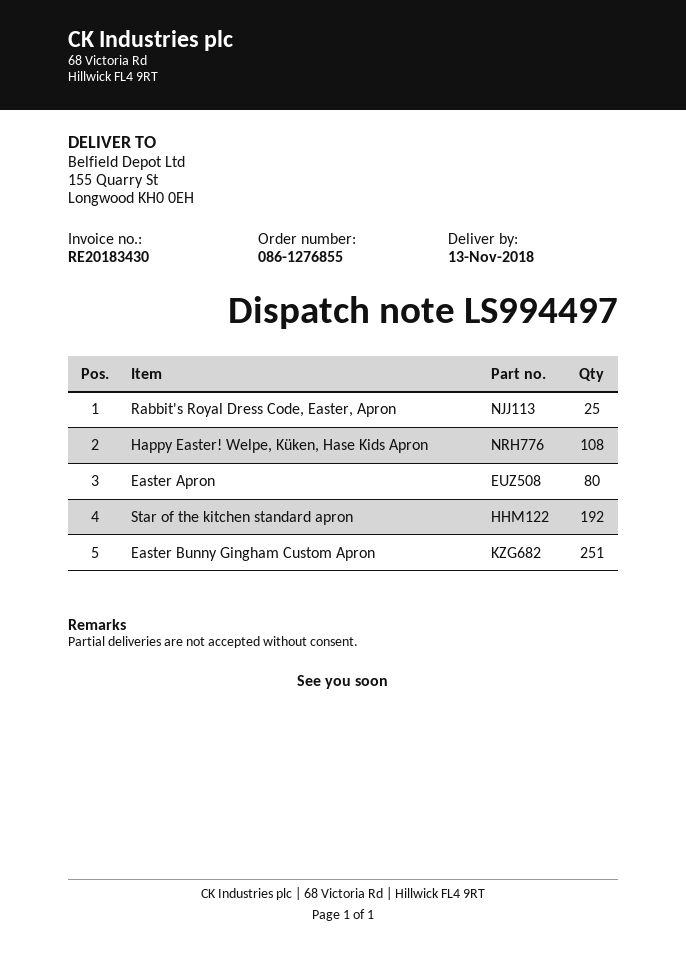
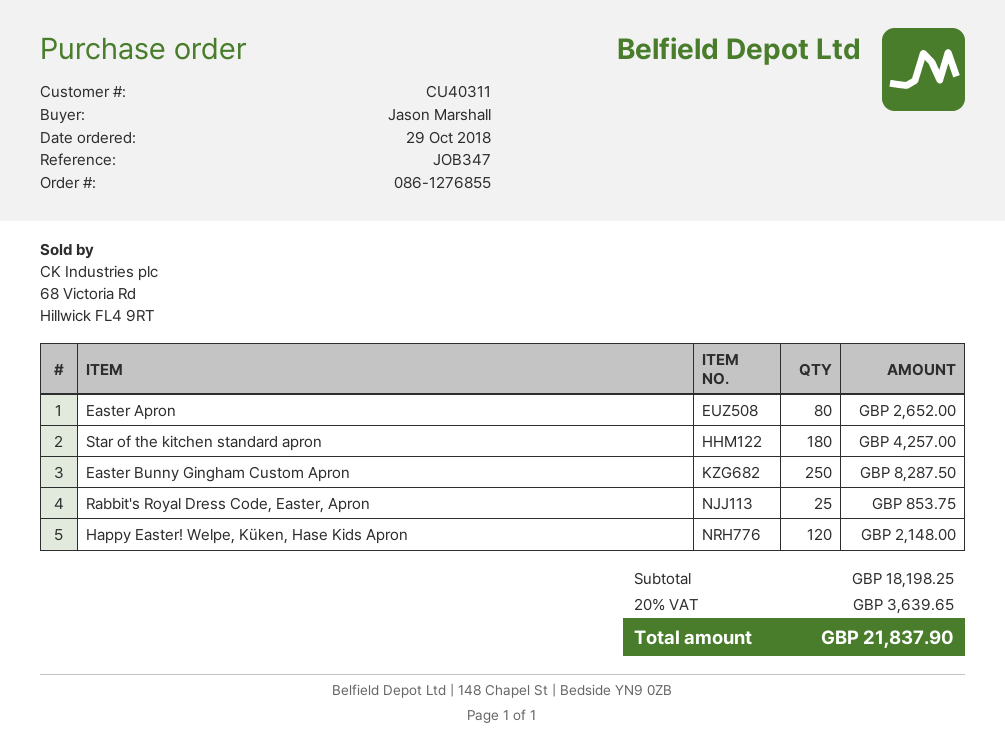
Happy Easter! Welpe, Küken, Hase Kids Apron: 108 -> 120
Star of the kitchen standard apron: 192 -> 180
Easter Bunny Gingham Custom Apron: 251 -> 250

